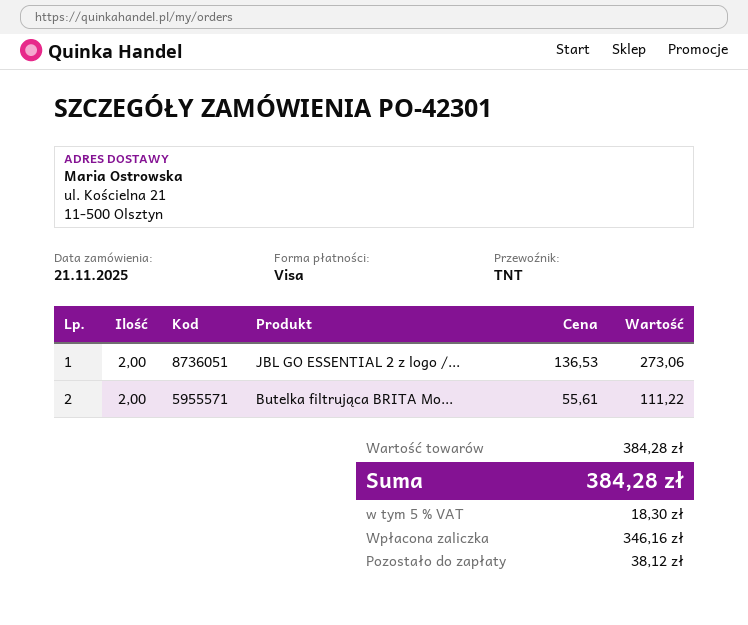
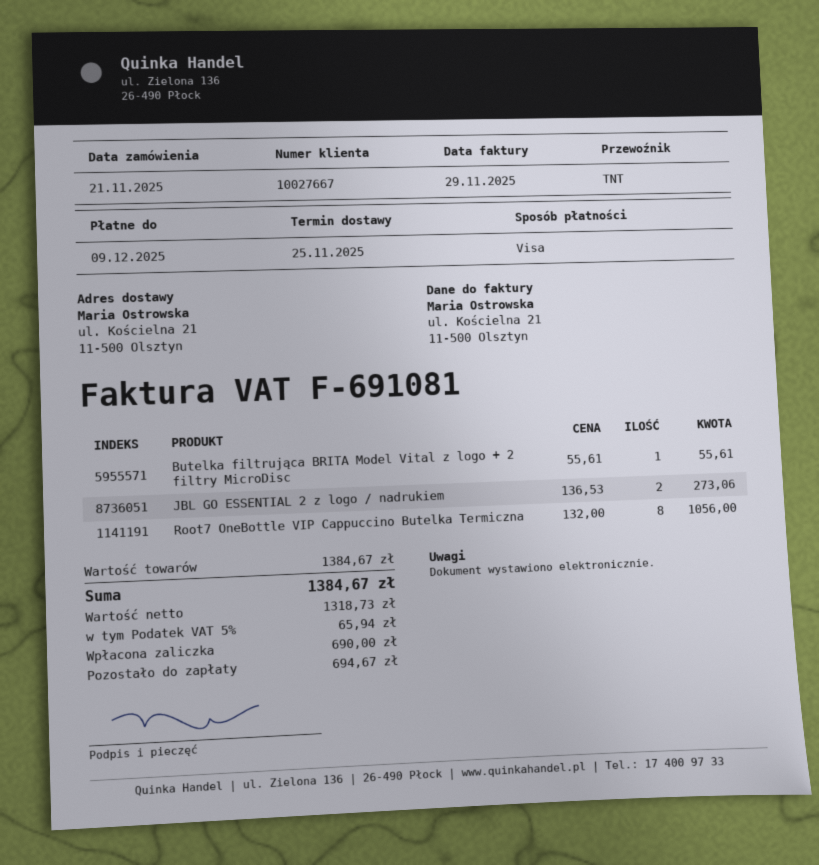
Butelka filtrująca BRITA Mo...: 2 x 55.61 = 111.22 -> 1 x 55.61 = 55.61
Root7 OneBottle VIP Cappuccino Butelka Termiczna: none -> 8 x 132.00 = 1056.00
subtotal: 384.28 -> 1384.67
tax: 5% = 18.30 -> 5% = 65.94
total: 384.28 -> 1384.67
deposit: 346.16 -> 690.00
balance: 38.12 -> 694.67

